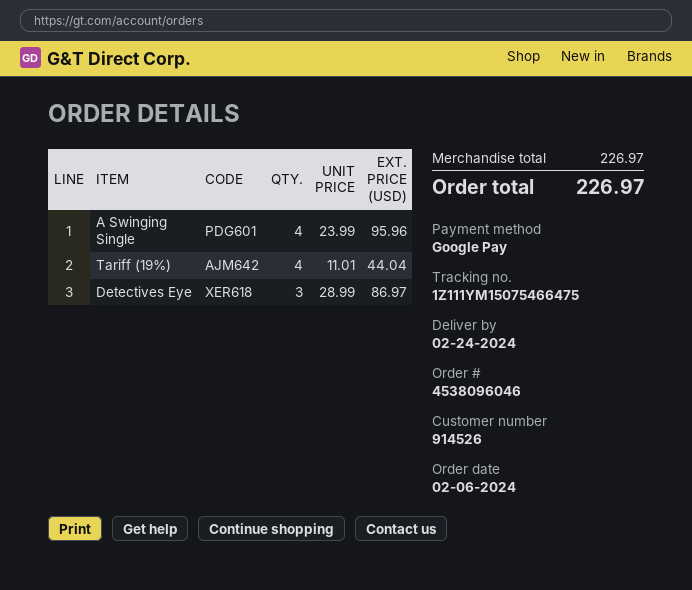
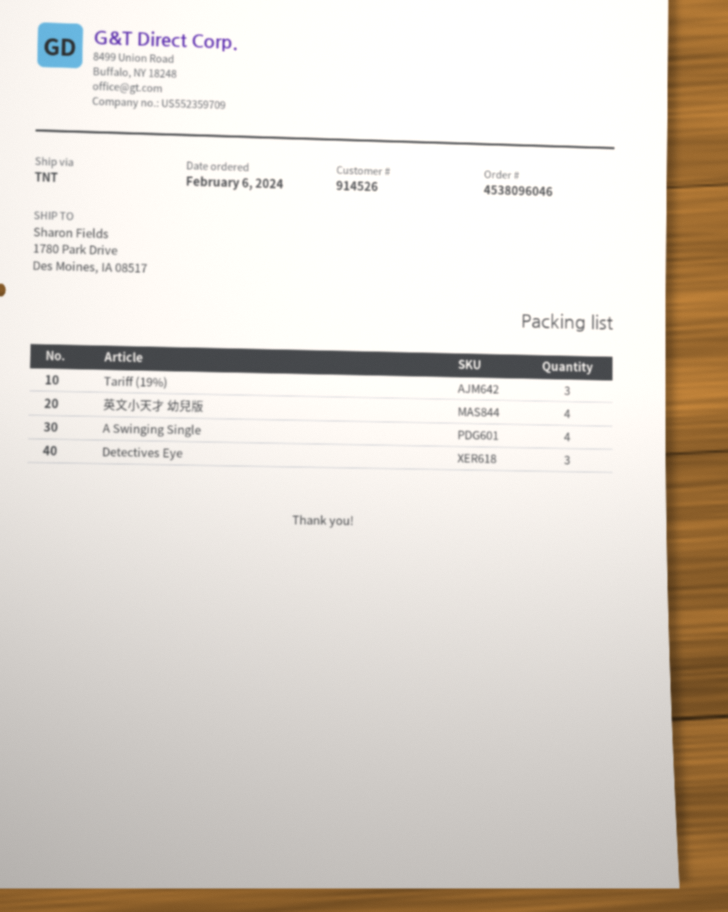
Tariff (19%): 4 -> 3
英文小天才 幼兒版: none -> 4

